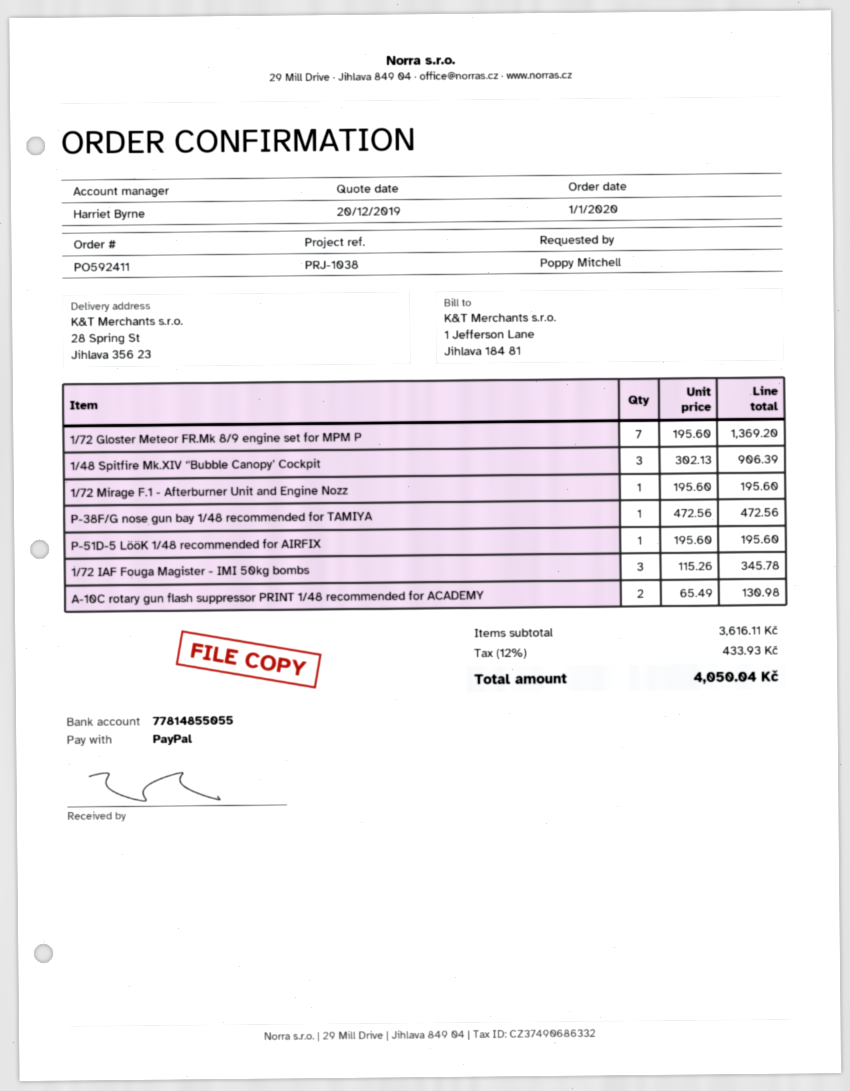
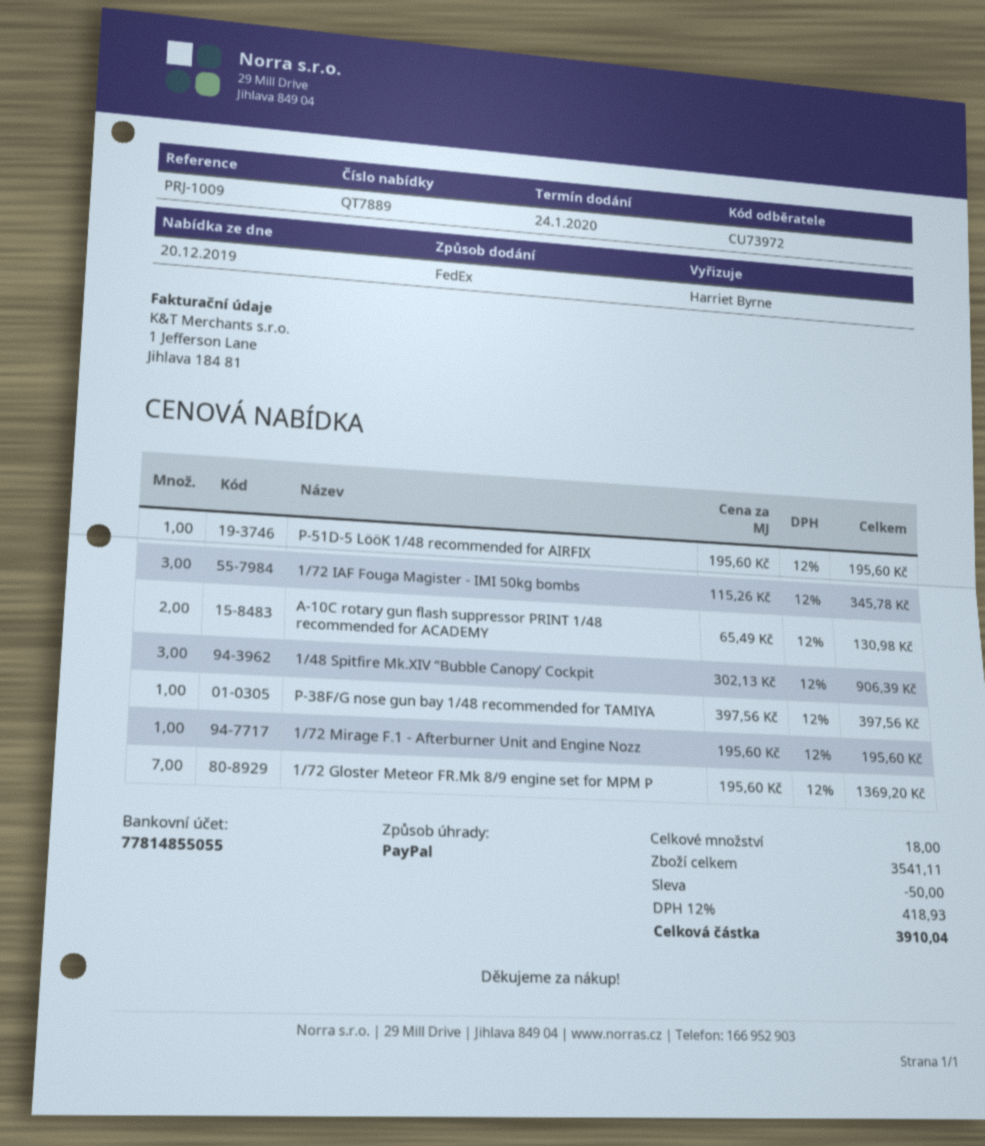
reference: PRJ-1038 -> PRJ-1009
P-38F/G nose gun bay 1/48 recommended for TAMIYA: 1 x 472.56 = 472.56 -> 1 x 397.56 = 397.56
subtotal: 3616.11 -> 3541.11
discount: none -> 50.00
tax: 12% = 433.93 -> 12% = 418.93
total: 4050.04 -> 3910.04

